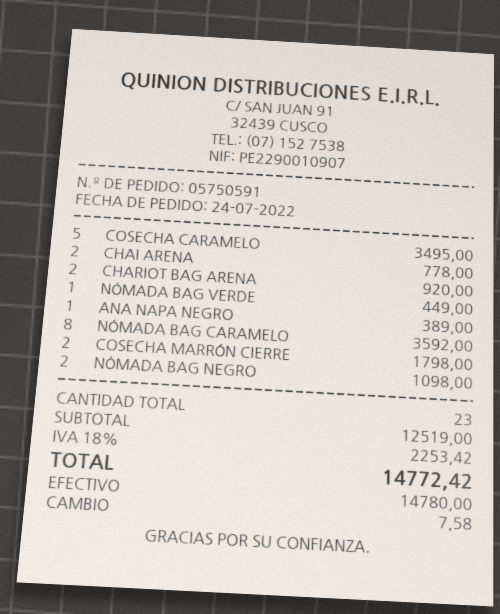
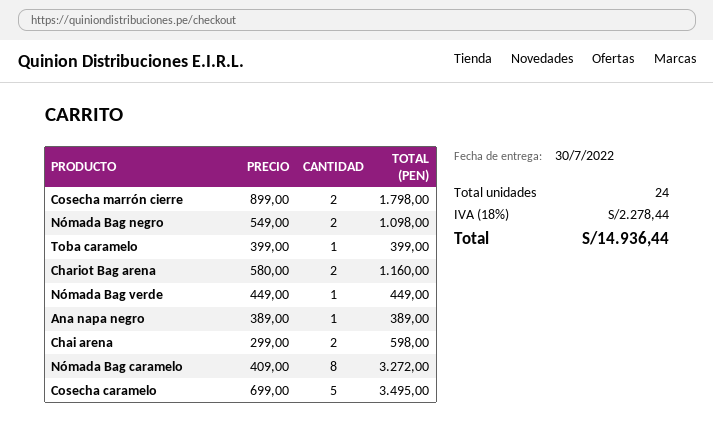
CHAI ARENA: 2 for 778.00 -> 2 for 598.00
CHARIOT BAG ARENA: 2 for 920.00 -> 2 for 1160.00
NÓMADA BAG CARAMELO: 8 for 3592.00 -> 8 for 3272.00
Toba caramelo: none -> 1 for 399.00
total quantity: 23 -> 24
tax: 18% = 2253.42 -> 18% = 2278.44
total: 14772.42 -> 14936.44

